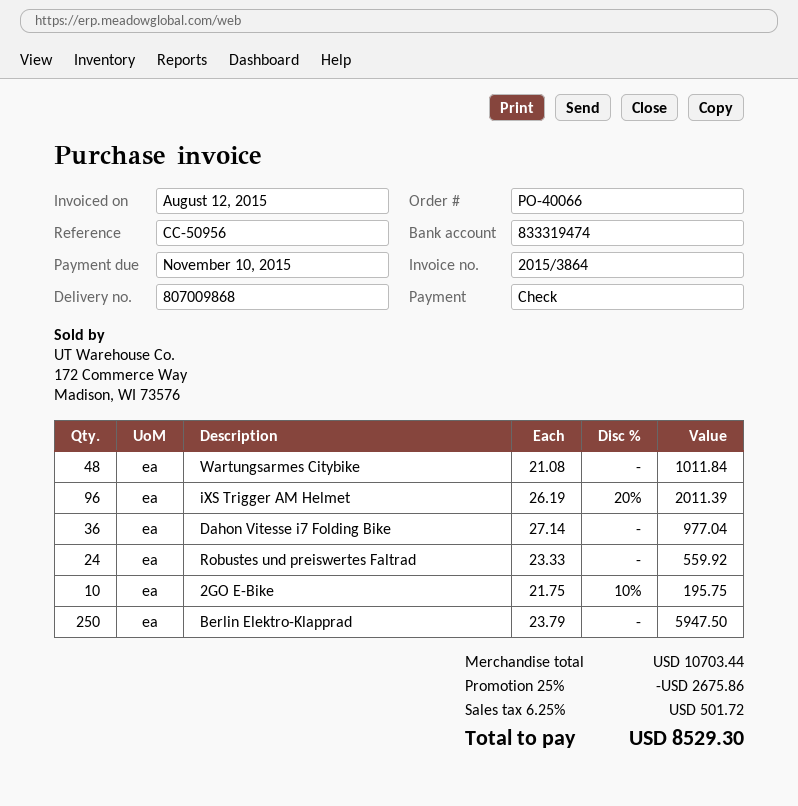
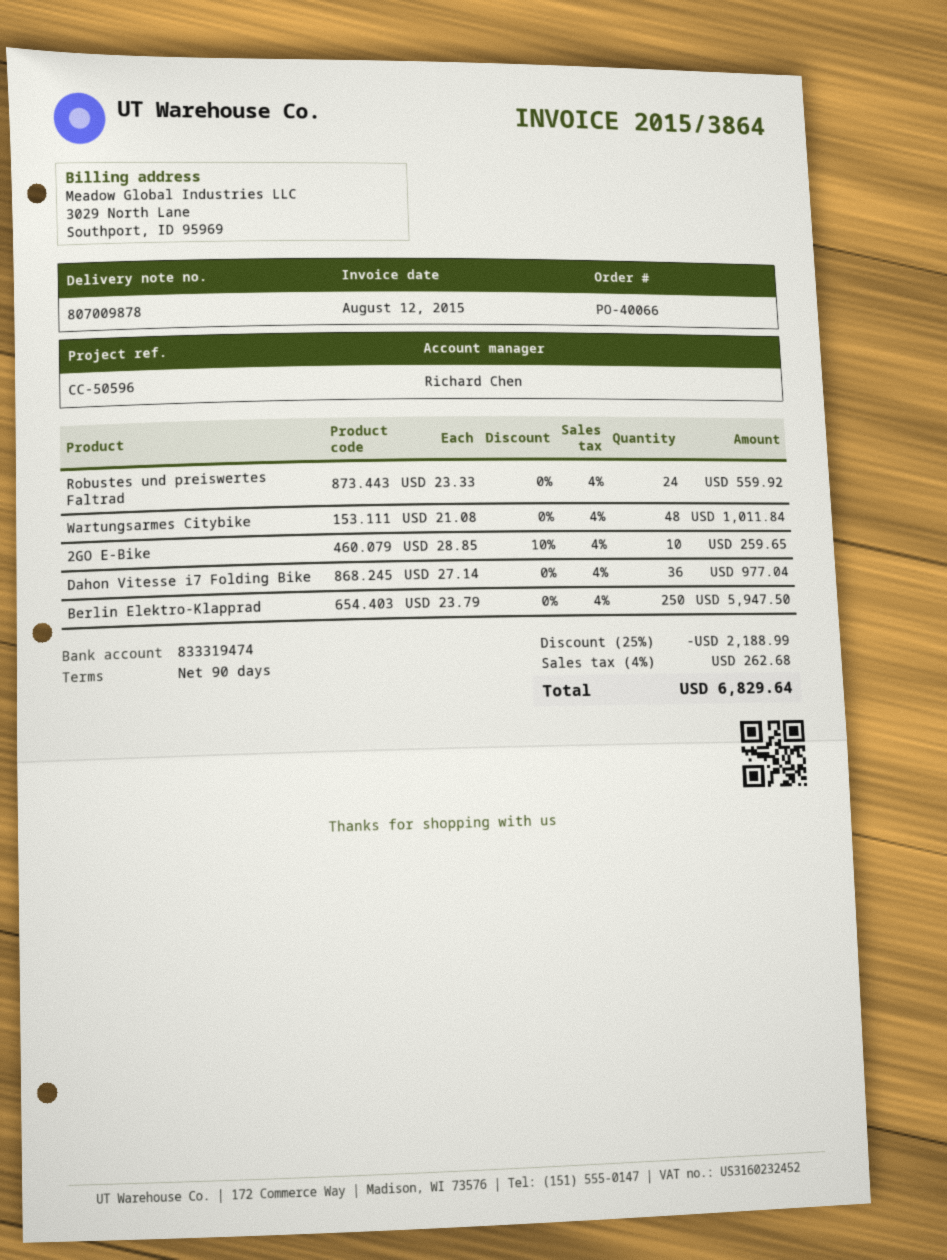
delivery note number: 807009868 -> 807009878
reference: CC-50956 -> CC-50596
iXS Trigger AM Helmet: 96 x 26.19 - 20% = 2011.39 -> none
2GO E-Bike: 10 x 21.75 - 10% = 195.75 -> 10 x 28.85 - 10% = 259.65
discount: 25% = 2675.86 -> 25% = 2188.99
tax: 6.25% = 501.72 -> 4% = 262.68
total: 8529.30 -> 6829.64

